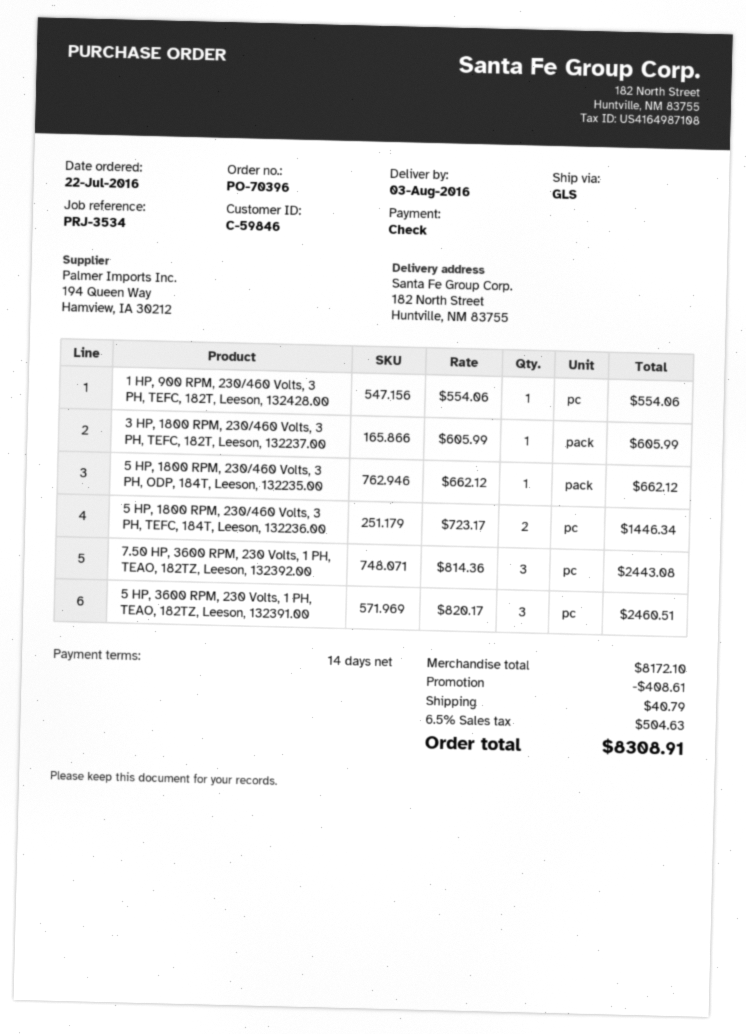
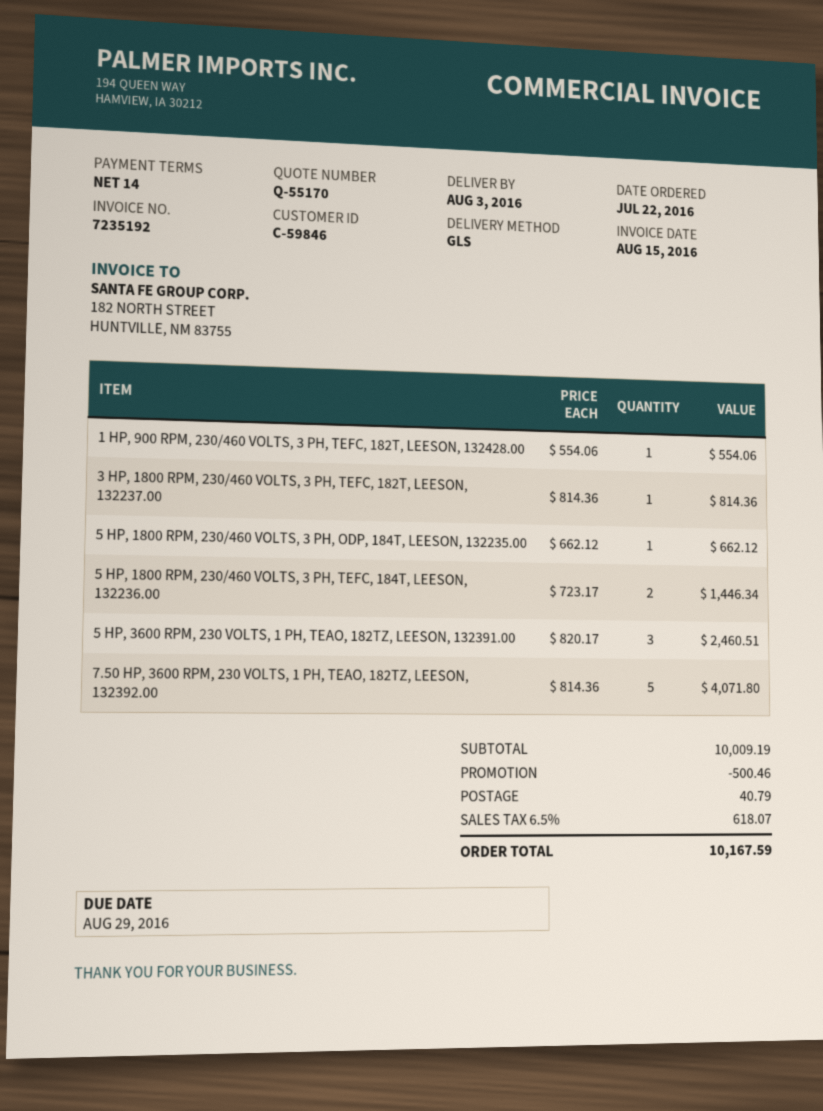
3 HP, 1800 RPM, 230/460 Volts, 3 PH, TEFC, 182T, Leeson, 132237.00: 1 x 605.99 = 605.99 -> 1 x 814.36 = 814.36
7.50 HP, 3600 RPM, 230 Volts, 1 PH, TEAO, 182TZ, Leeson, 132392.00: 3 x 814.36 = 2443.08 -> 5 x 814.36 = 4071.80
subtotal: 8172.10 -> 10009.19
discount: 408.61 -> 500.46
tax: 6.5% = 504.63 -> 6.5% = 618.07
total: 8308.91 -> 10167.59

